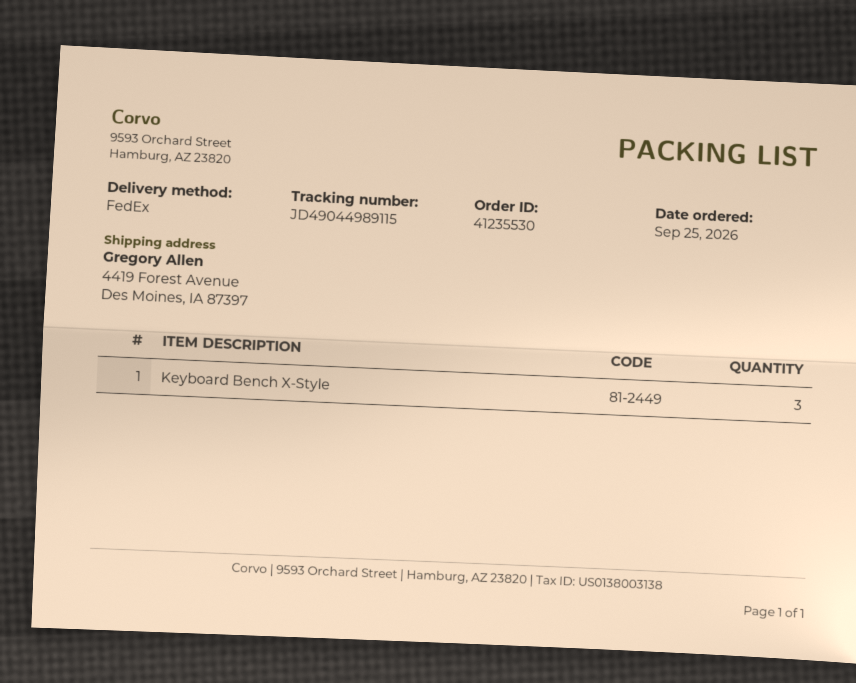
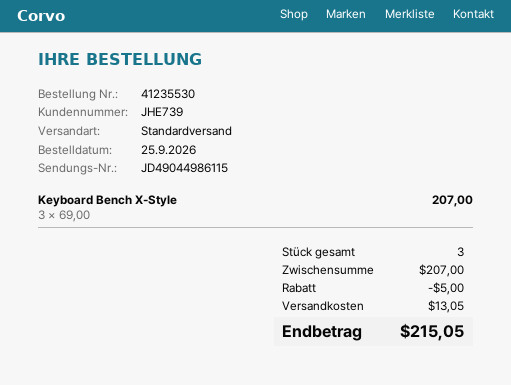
shipping method: FedEx -> standard
tracking number: JD49044989115 -> JD49044986115

